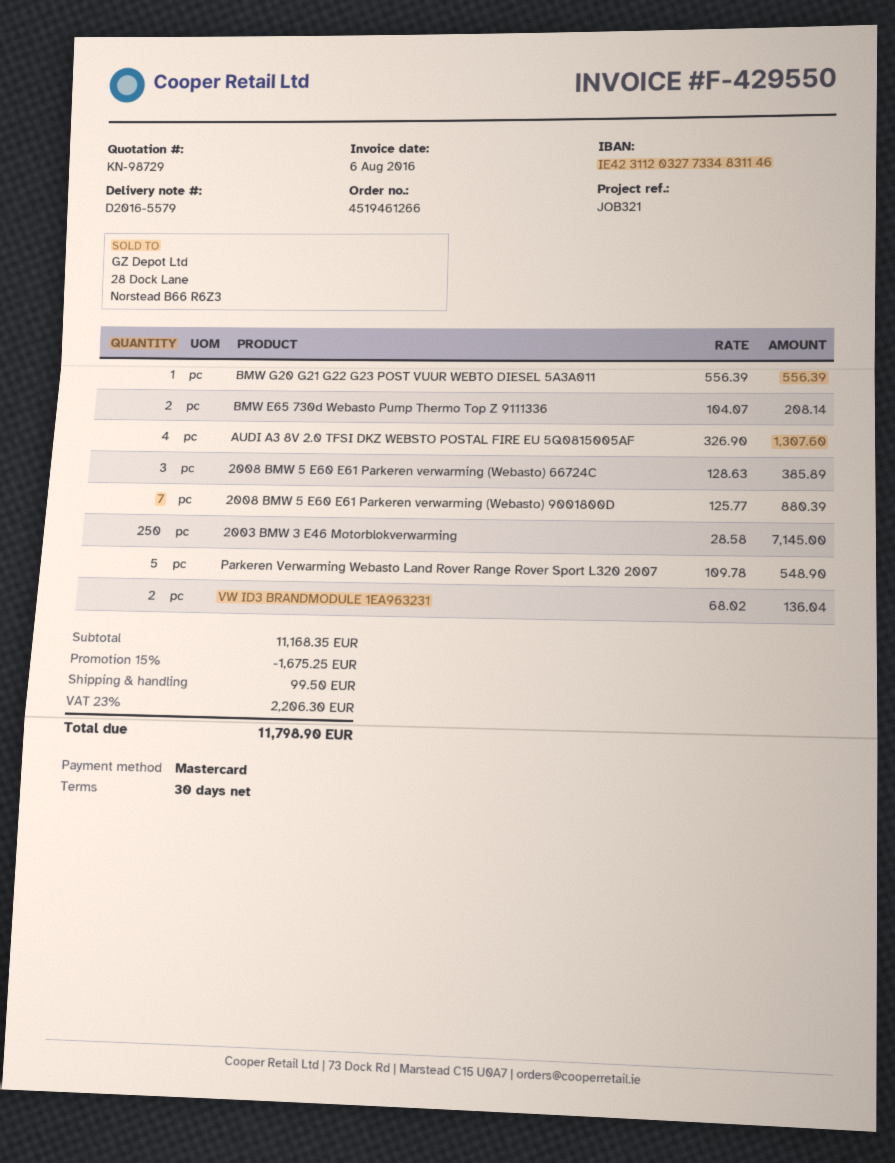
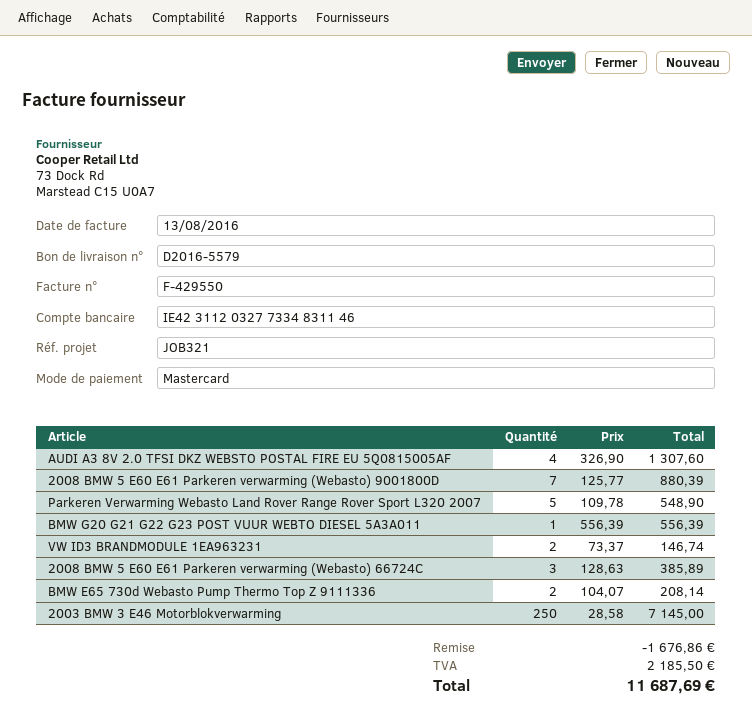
invoice date: 2016-08-06 -> 2016-08-13
VW ID3 BRANDMODULE 1EA963231: 2 x 68.02 = 136.04 -> 2 x 73.37 = 146.74
discount: 1675.25 -> 1676.86
shipping: 99.50 -> none
tax: 2206.30 -> 2185.50
total: 11798.90 -> 11687.69

